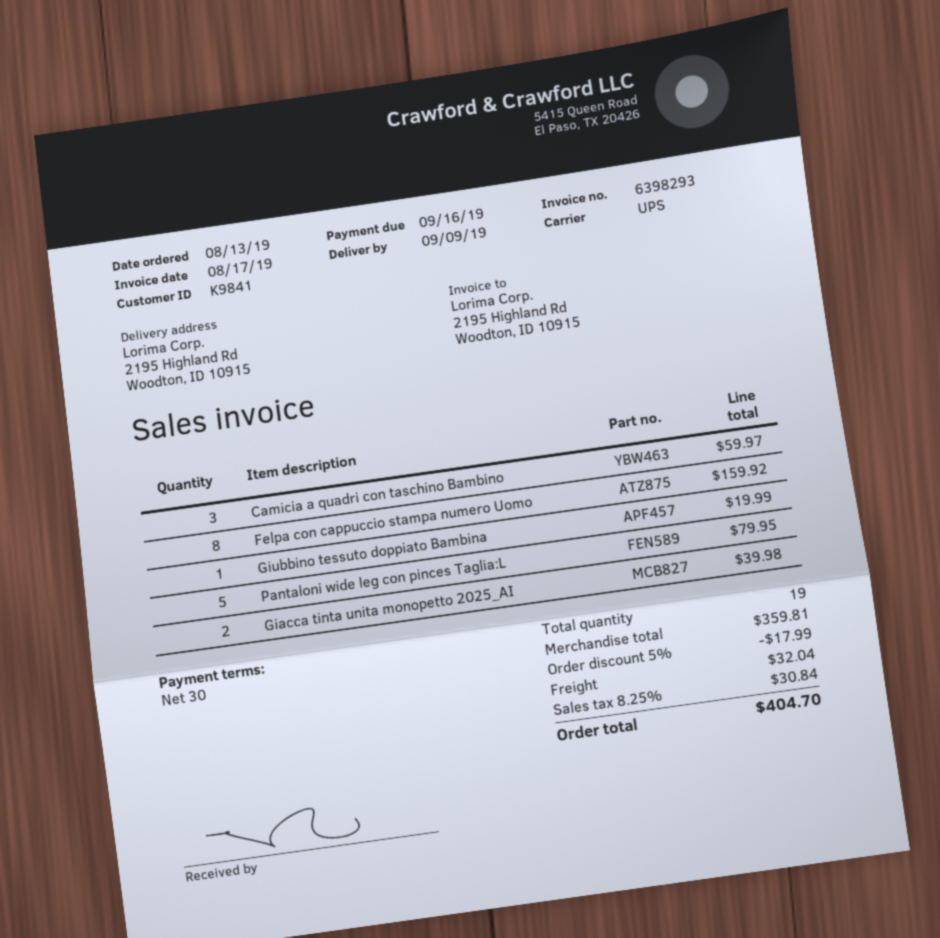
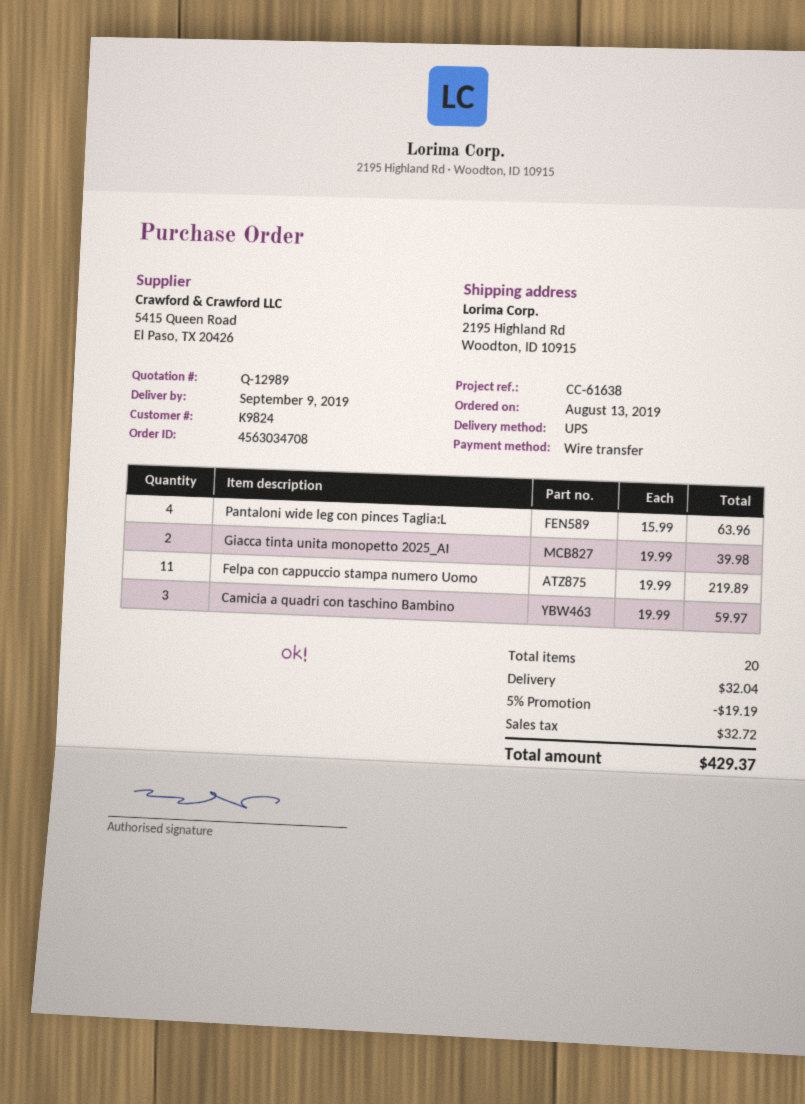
customer number: K9841 -> K9824
Felpa con cappuccio stampa numero Uomo: 8 for 159.92 -> 11 for 219.89
Giubbino tessuto doppiato Bambina: 1 for 19.99 -> none
Pantaloni wide leg con pinces Taglia:L: 5 for 79.95 -> 4 for 63.96
total quantity: 19 -> 20
discount: 5% = 17.99 -> 5% = 19.19
tax: 30.84 -> 32.72
total: 404.70 -> 429.37

